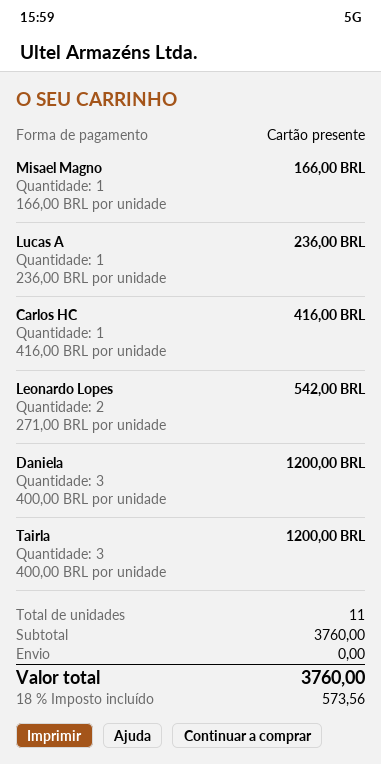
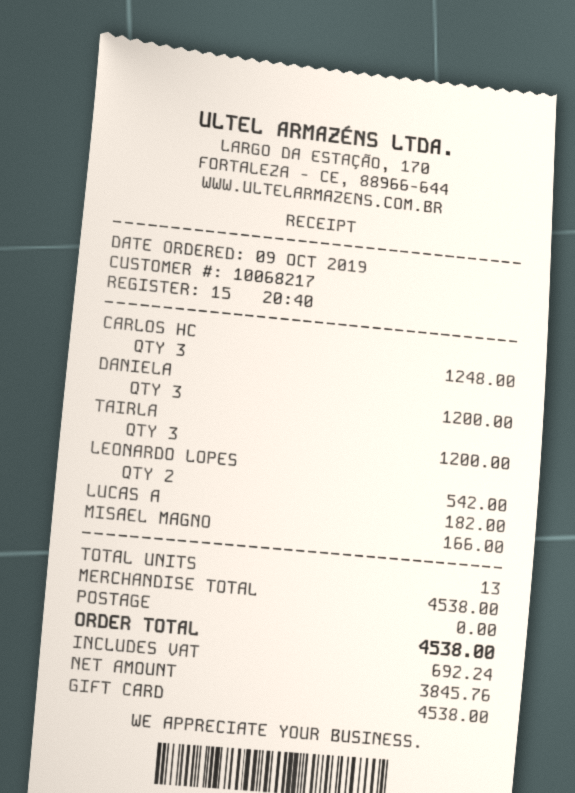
Lucas A: 1 for 236.00 -> 1 for 182.00
Carlos HC: 1 for 416.00 -> 3 for 1248.00
total quantity: 11 -> 13
subtotal: 3760.00 -> 4538.00
tax: 573.56 -> 692.24
total: 3760.00 -> 4538.00

